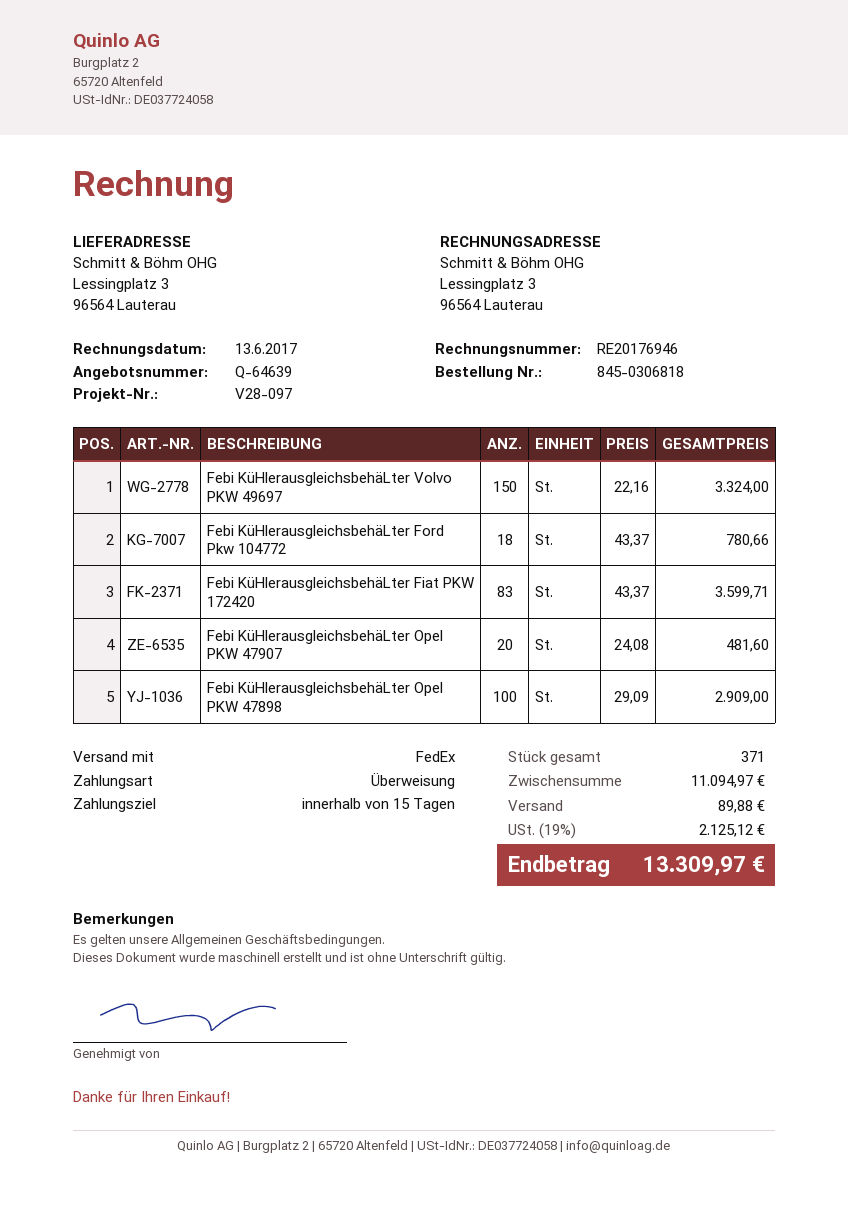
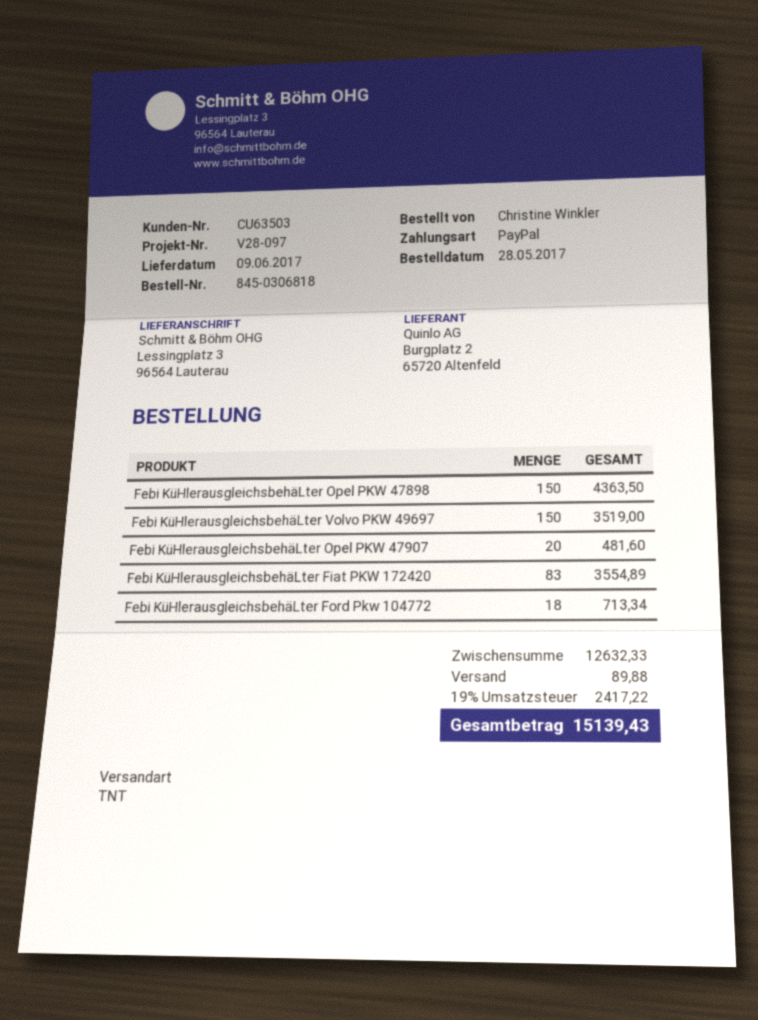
payment method: bank transfer -> PayPal
shipping method: FedEx -> TNT
Febi KüHlerausgleichsbehäLter Volvo PKW 49697: 150 for 3324.00 -> 150 for 3519.00
Febi KüHlerausgleichsbehäLter Ford Pkw 104772: 18 for 780.66 -> 18 for 713.34
Febi KüHlerausgleichsbehäLter Fiat PKW 172420: 83 for 3599.71 -> 83 for 3554.89
Febi KüHlerausgleichsbehäLter Opel PKW 47898: 100 for 2909.00 -> 150 for 4363.50
subtotal: 11094.97 -> 12632.33
tax: 19% = 2125.12 -> 19% = 2417.22
total: 13309.97 -> 15139.43

